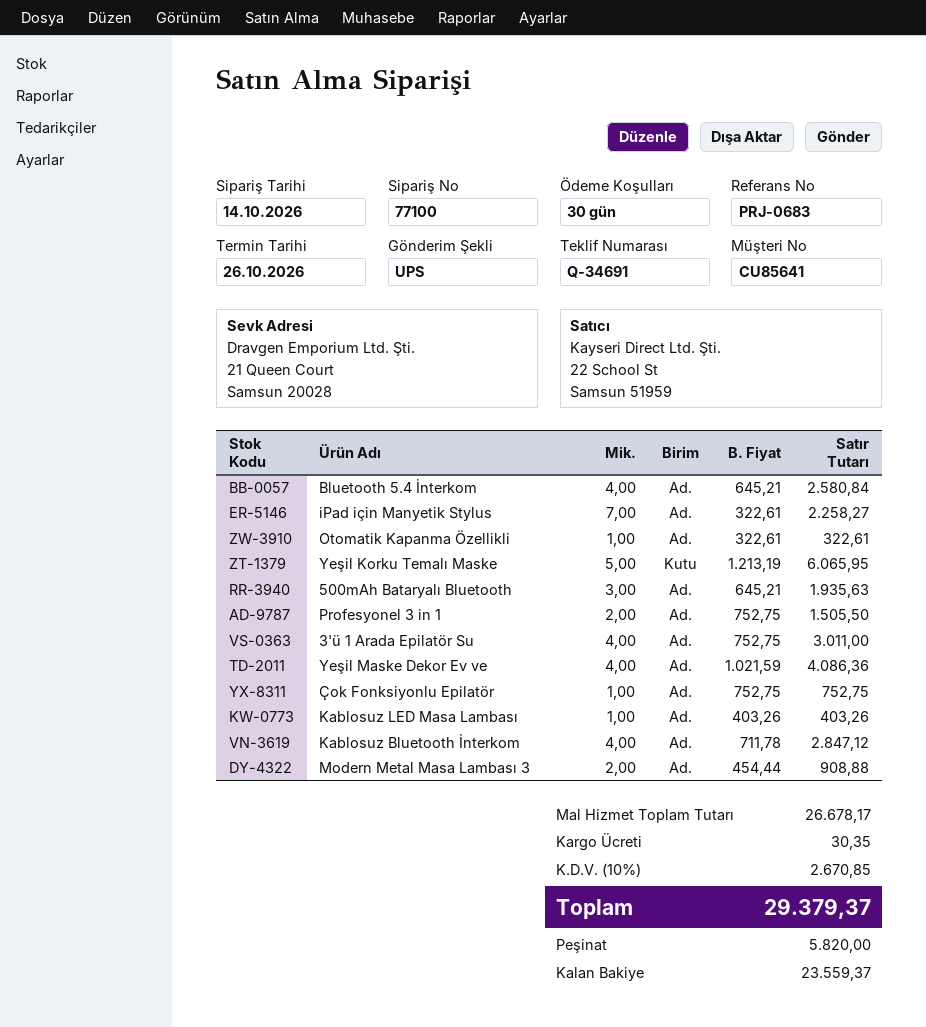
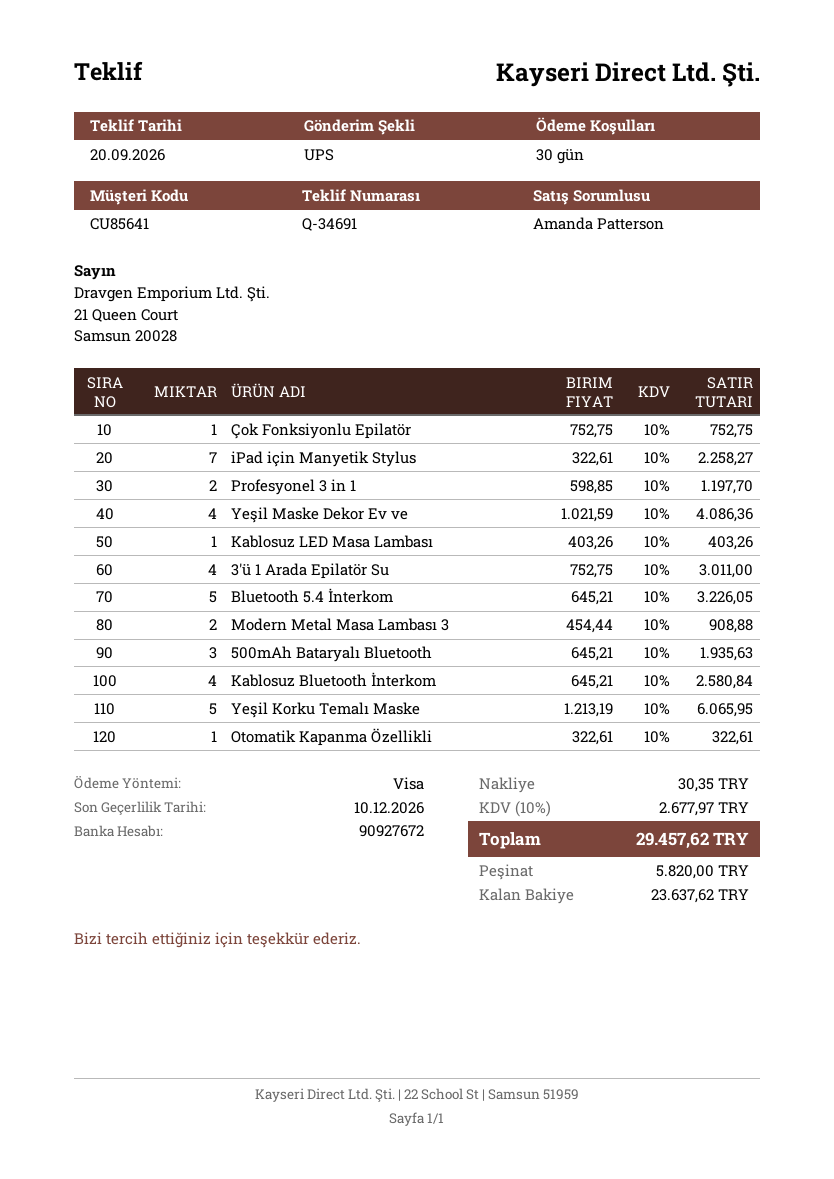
Bluetooth 5.4 İnterkom: 4 x 645.21 = 2580.84 -> 5 x 645.21 = 3226.05
Profesyonel 3 in 1: 2 x 752.75 = 1505.50 -> 2 x 598.85 = 1197.70
Kablosuz Bluetooth İnterkom: 4 x 711.78 = 2847.12 -> 4 x 645.21 = 2580.84
tax: 10% = 2670.85 -> 10% = 2677.97
total: 29379.37 -> 29457.62
balance: 23559.37 -> 23637.62

